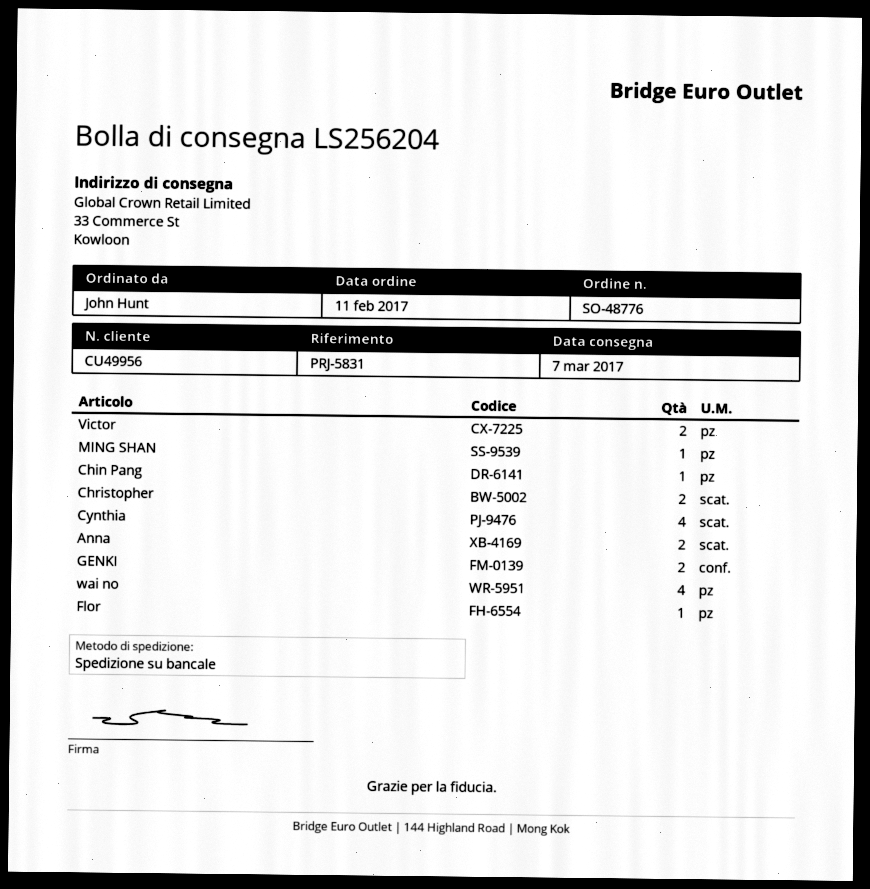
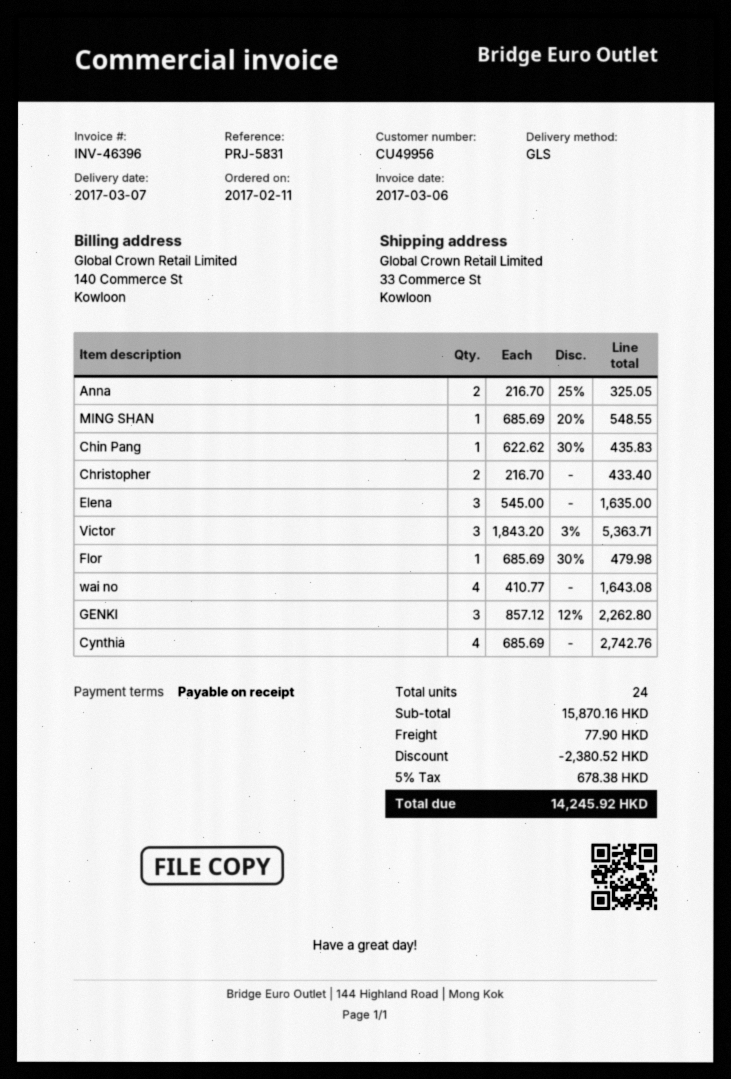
shipping method: pallet freight -> GLS
Victor: 2 -> 3
GENKI: 2 -> 3
Elena: none -> 3

